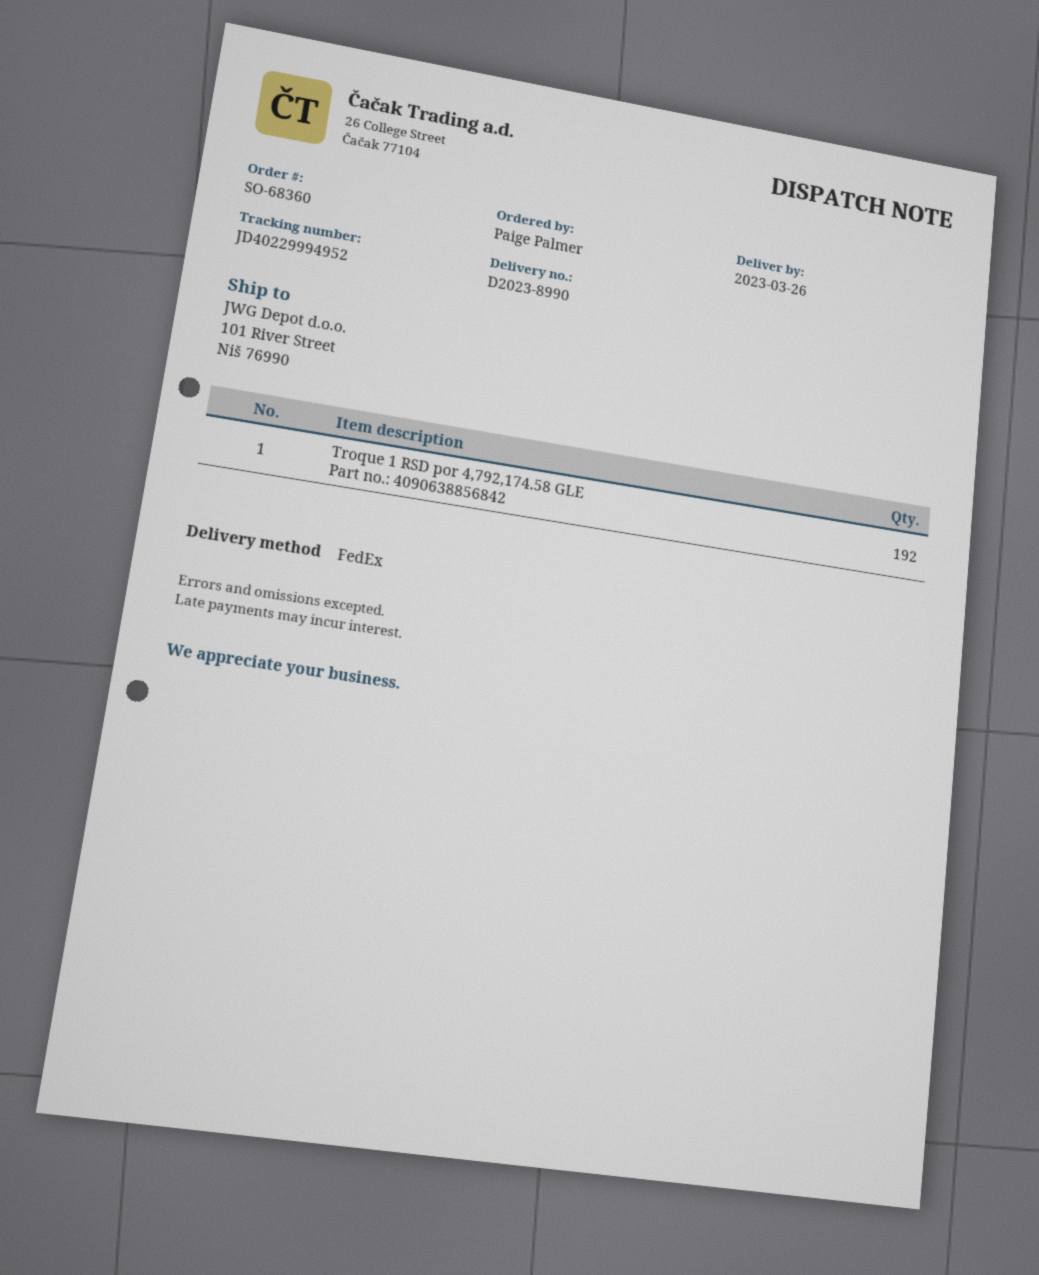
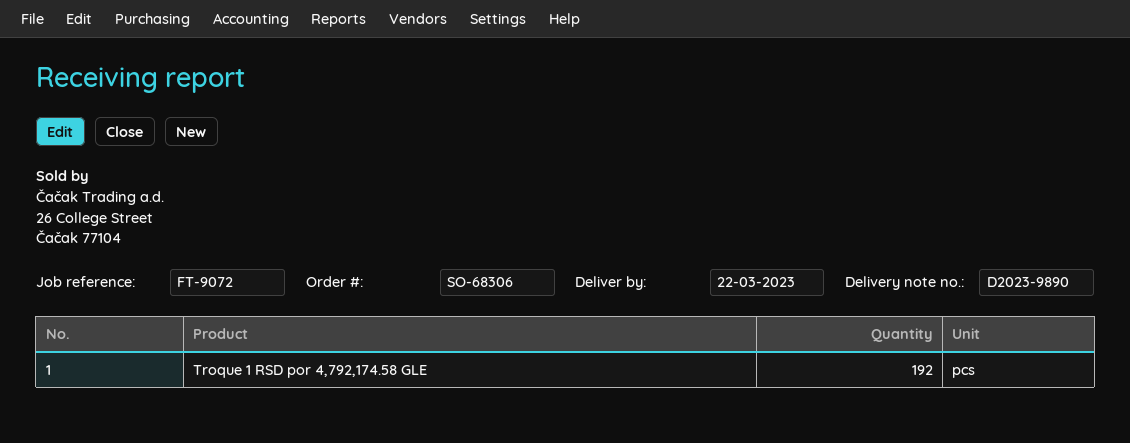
order number: SO-68360 -> SO-68306
delivery note number: D2023-8990 -> D2023-9890
delivery date: 2023-03-26 -> 2023-03-22

